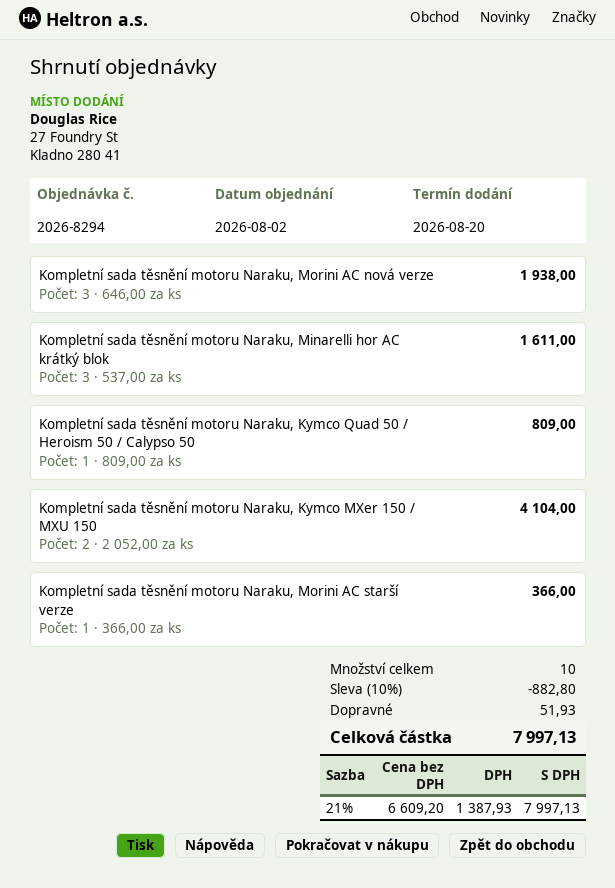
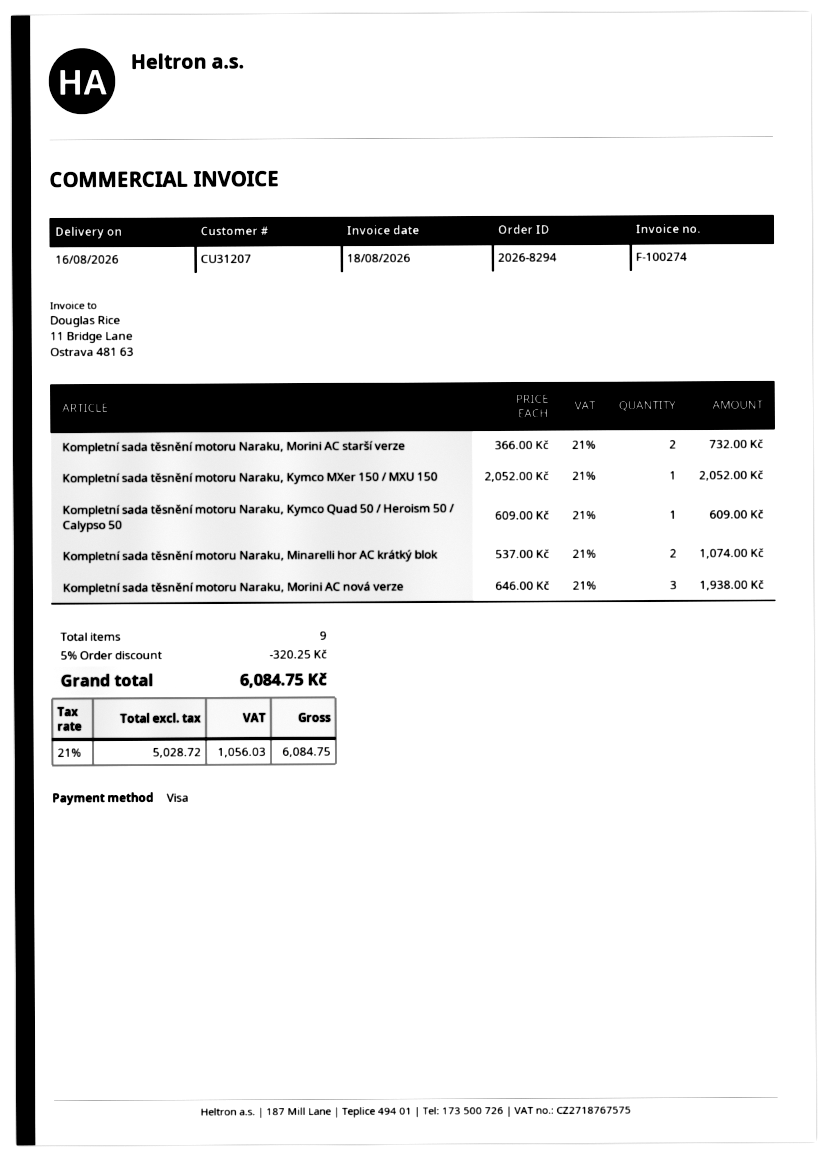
delivery date: 2026-08-20 -> 2026-08-16
Kompletní sada těsnění motoru Naraku, Minarelli hor AC krátký blok: 3 x 537.00 = 1611.00 -> 2 x 537.00 = 1074.00
Kompletní sada těsnění motoru Naraku, Kymco Quad 50 / Heroism 50 / Calypso 50: 1 x 809.00 = 809.00 -> 1 x 609.00 = 609.00
Kompletní sada těsnění motoru Naraku, Kymco MXer 150 / MXU 150: 2 x 2052.00 = 4104.00 -> 1 x 2052.00 = 2052.00
Kompletní sada těsnění motoru Naraku, Morini AC starší verze: 1 x 366.00 = 366.00 -> 2 x 366.00 = 732.00
total quantity: 10 -> 9
discount: 10% = 882.80 -> 5% = 320.25
shipping: 51.93 -> none
net: 6609.20 -> 5028.72
tax: 21% = 1387.93 -> 21% = 1056.03
total: 7997.13 -> 6084.75

